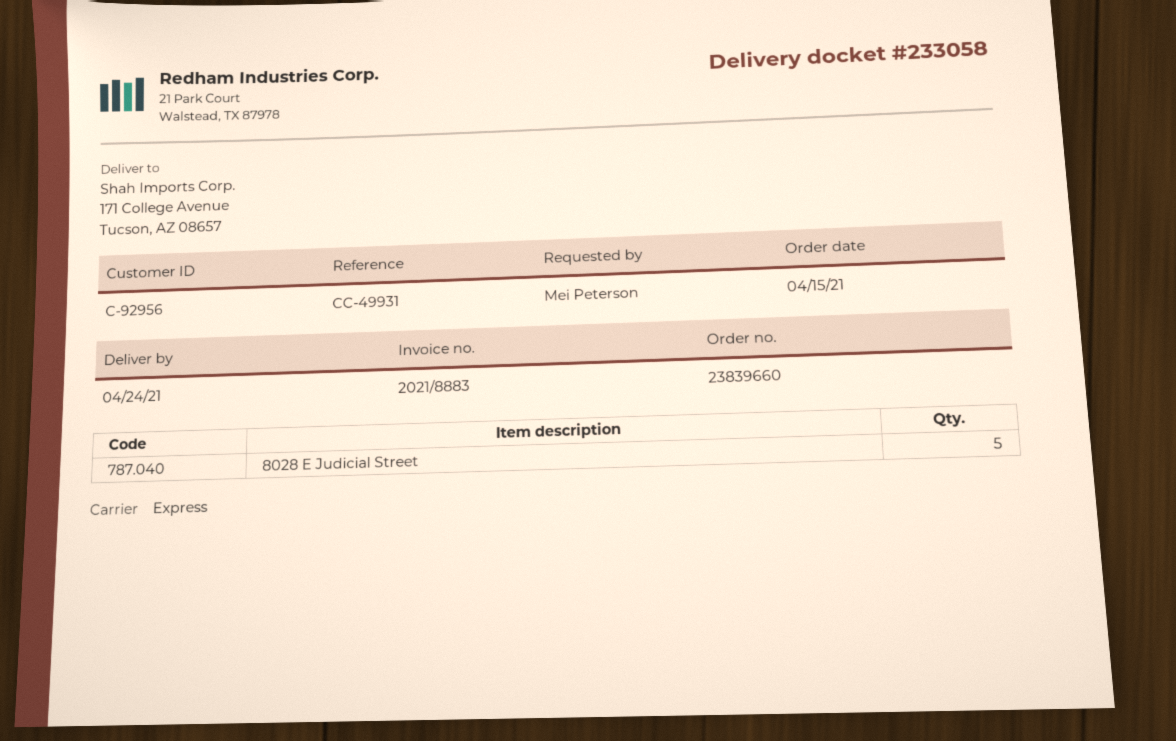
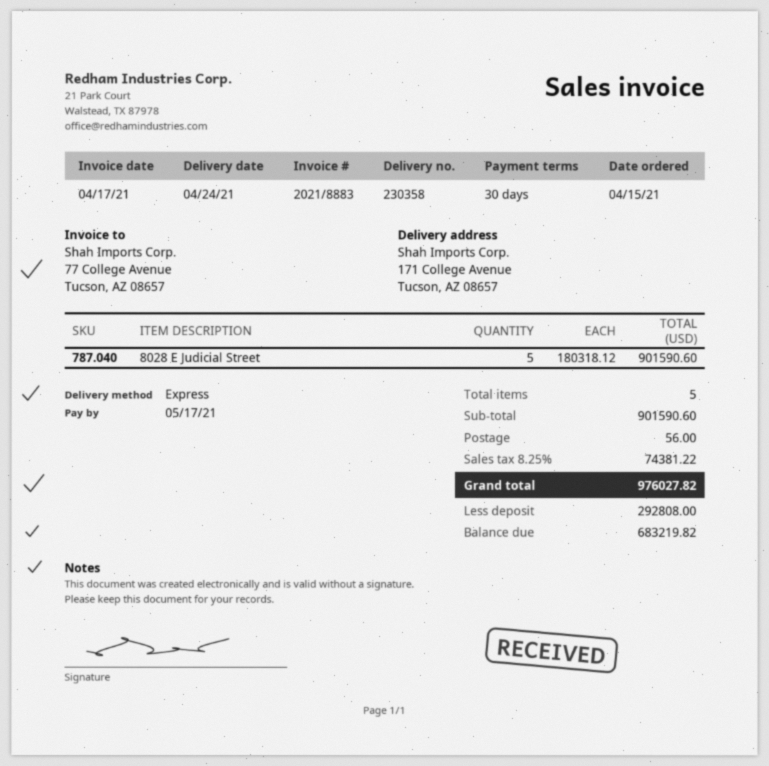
delivery note number: 233058 -> 230358

